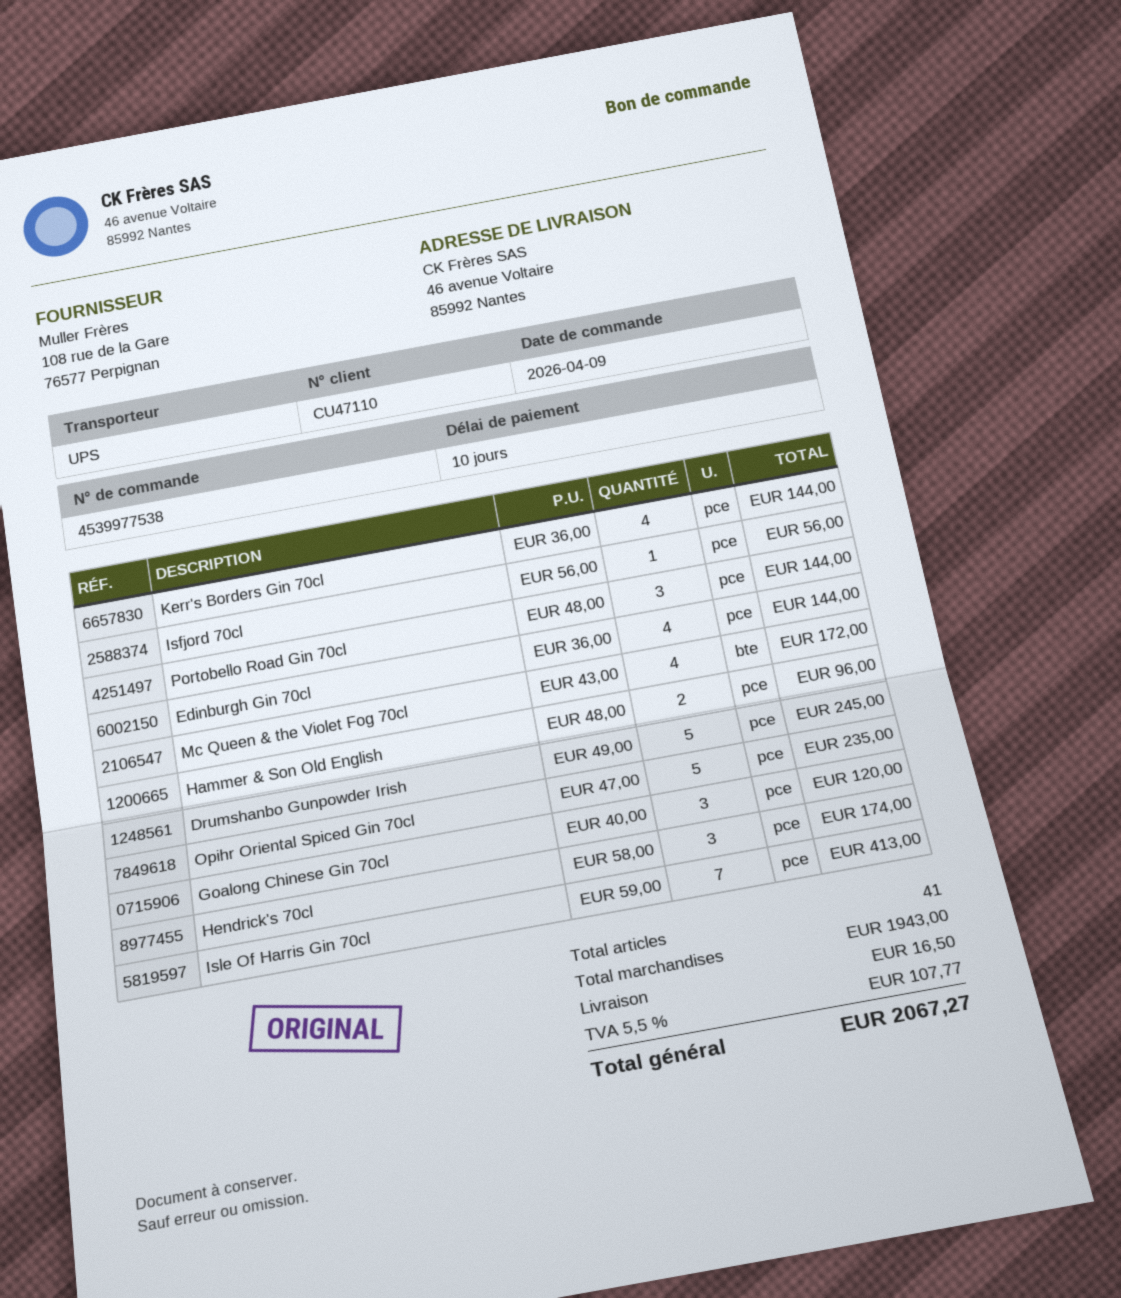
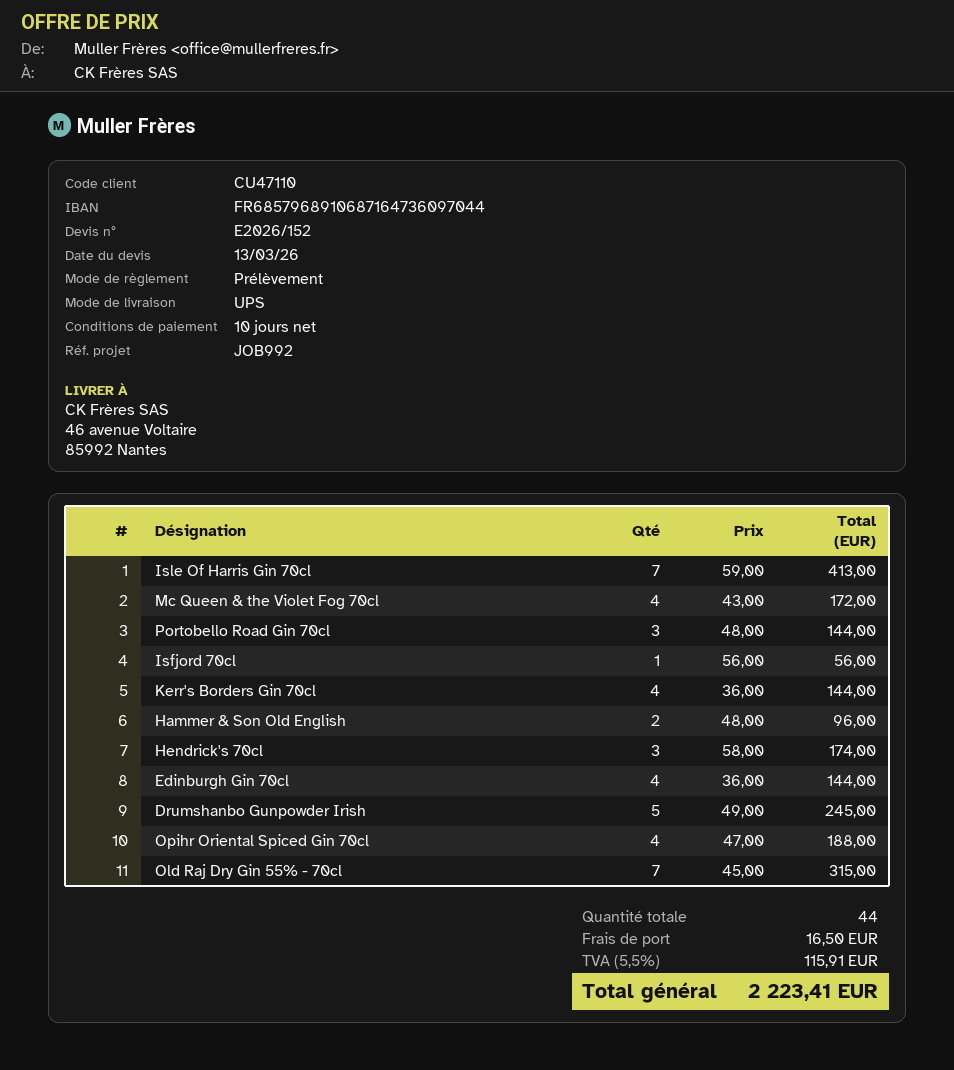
Opihr Oriental Spiced Gin 70cl: 5 x 47.00 = 235.00 -> 4 x 47.00 = 188.00
Goalong Chinese Gin 70cl: 3 x 40.00 = 120.00 -> none
Old Raj Dry Gin 55% - 70cl: none -> 7 x 45.00 = 315.00
total quantity: 41 -> 44
tax: 5.5% = 107.77 -> 5.5% = 115.91
total: 2067.27 -> 2223.41

